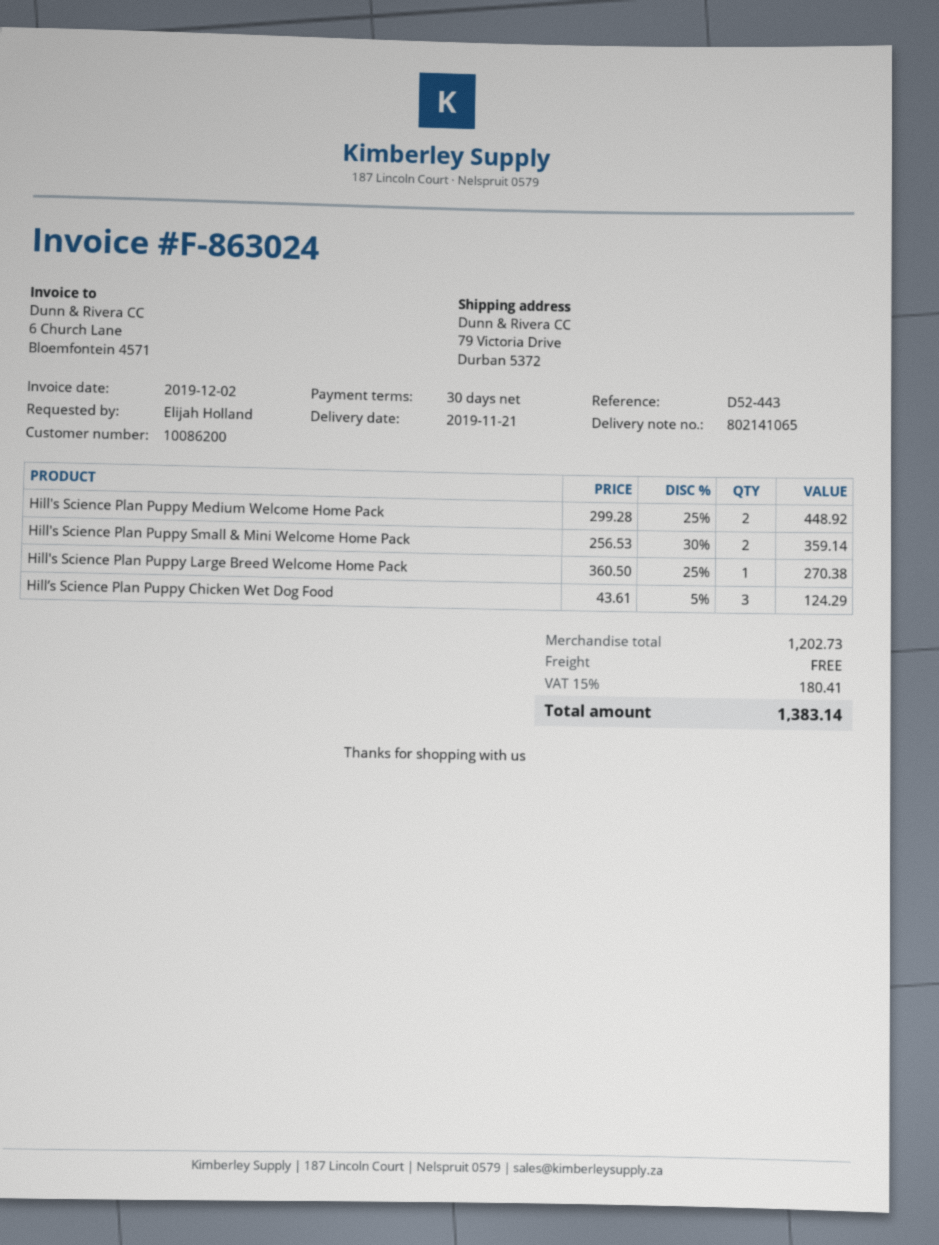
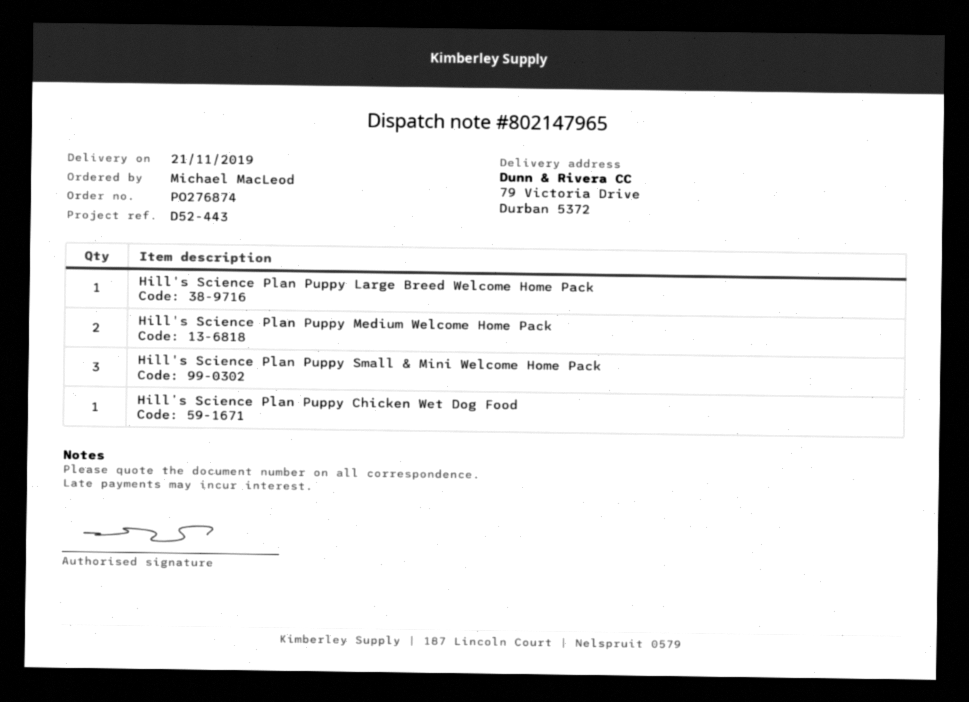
delivery note number: 802141065 -> 802147965
ordered by: Elijah Holland -> Michael MacLeod
Hill's Science Plan Puppy Small & Mini Welcome Home Pack: 2 -> 3
Hill’s Science Plan Puppy Chicken Wet Dog Food: 3 -> 1

